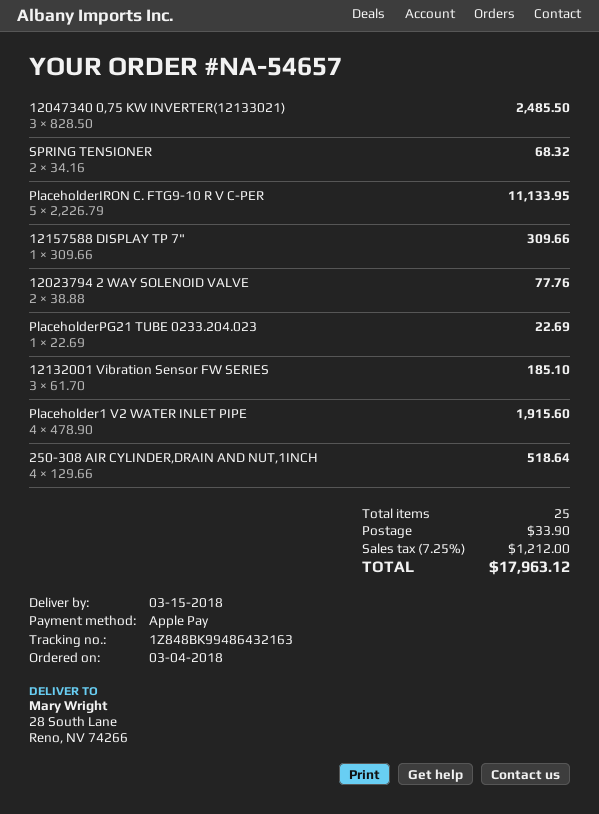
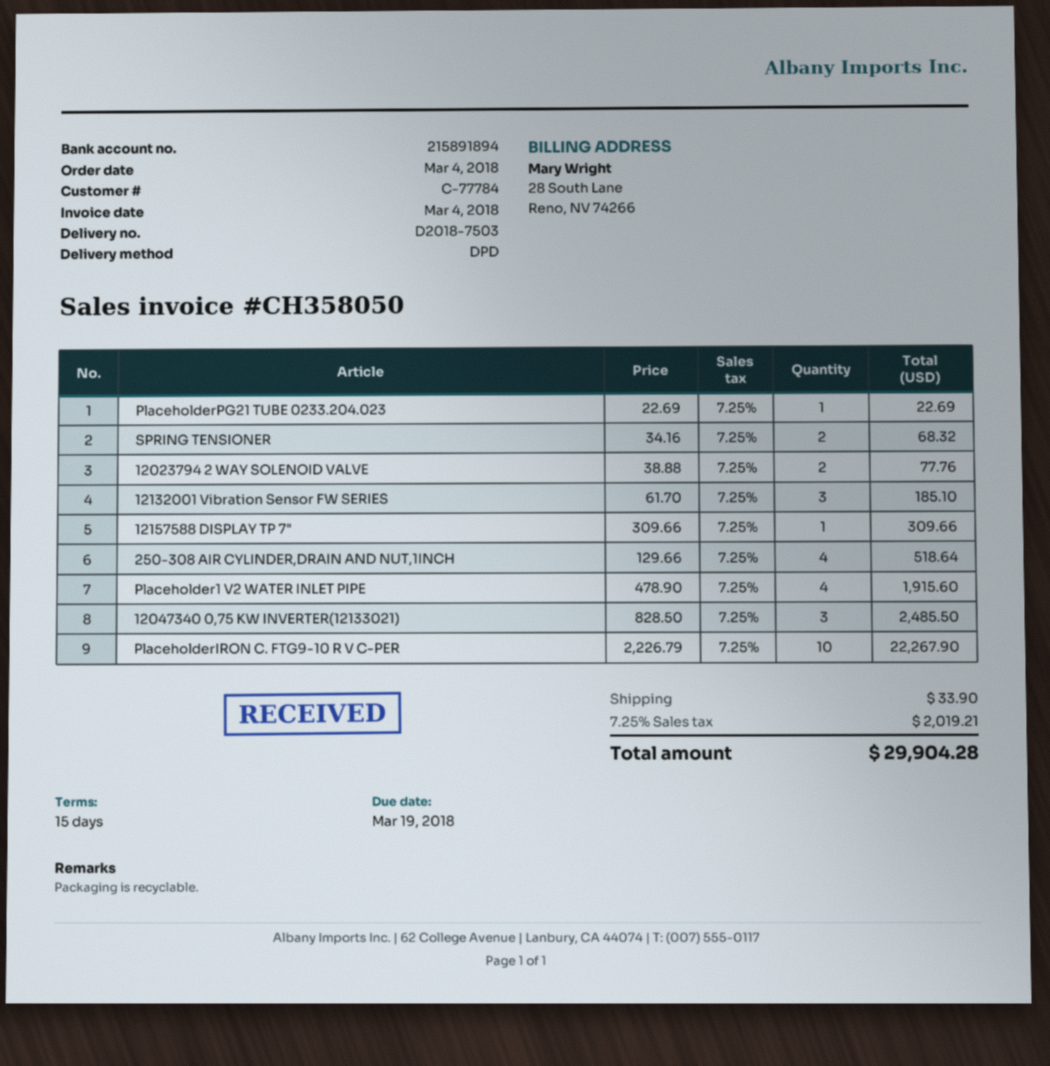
PlaceholderIRON C. FTG9-10 R V C-PER: 5 x 2226.79 = 11133.95 -> 10 x 2226.79 = 22267.90
tax: 7.25% = 1212.00 -> 7.25% = 2019.21
total: 17963.12 -> 29904.28

